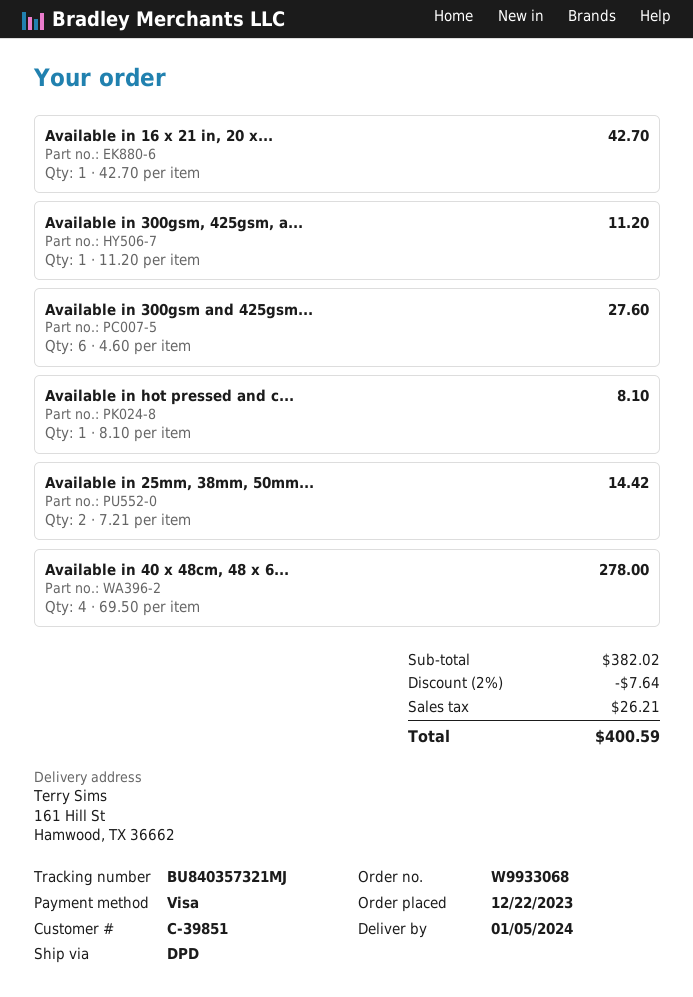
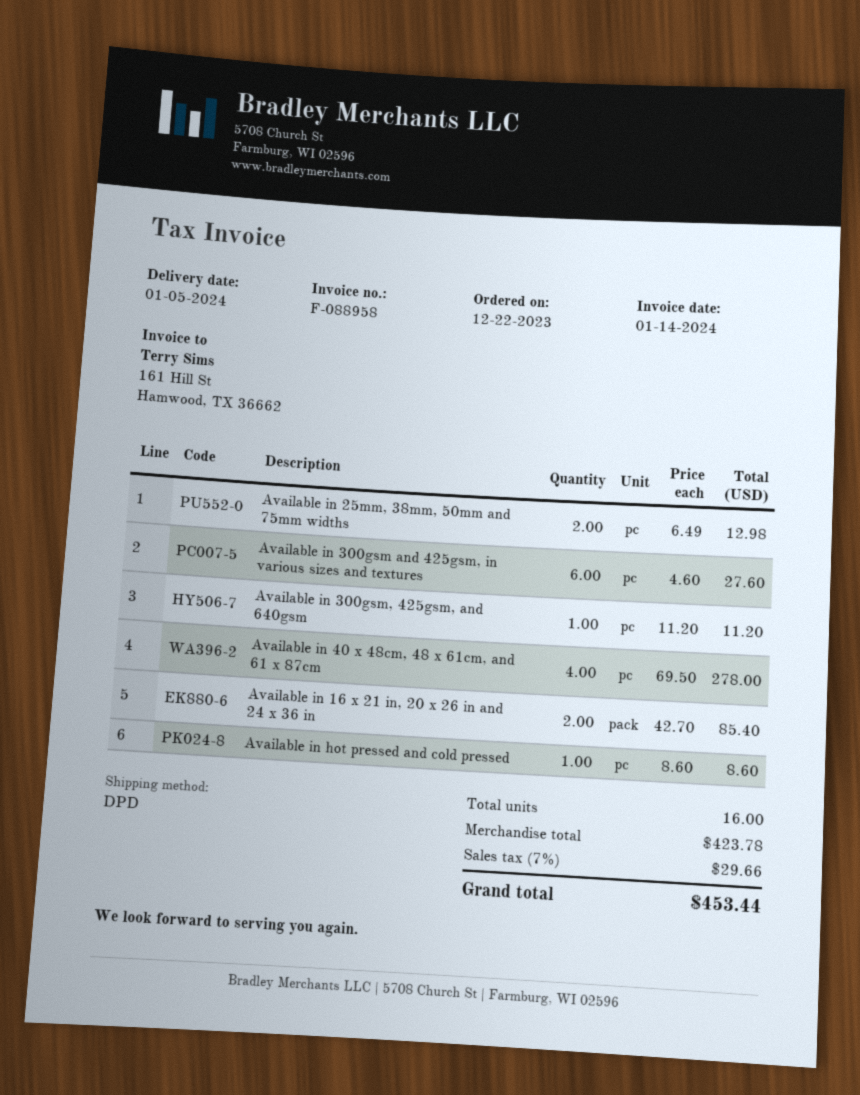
Available in 16 x 21 in, 20 x...: 1 x 42.70 = 42.70 -> 2 x 42.70 = 85.40
Available in hot pressed and c...: 1 x 8.10 = 8.10 -> 1 x 8.60 = 8.60
Available in 25mm, 38mm, 50mm...: 2 x 7.21 = 14.42 -> 2 x 6.49 = 12.98
subtotal: 382.02 -> 423.78
discount: 2% = 7.64 -> none
tax: 26.21 -> 29.66
total: 400.59 -> 453.44

